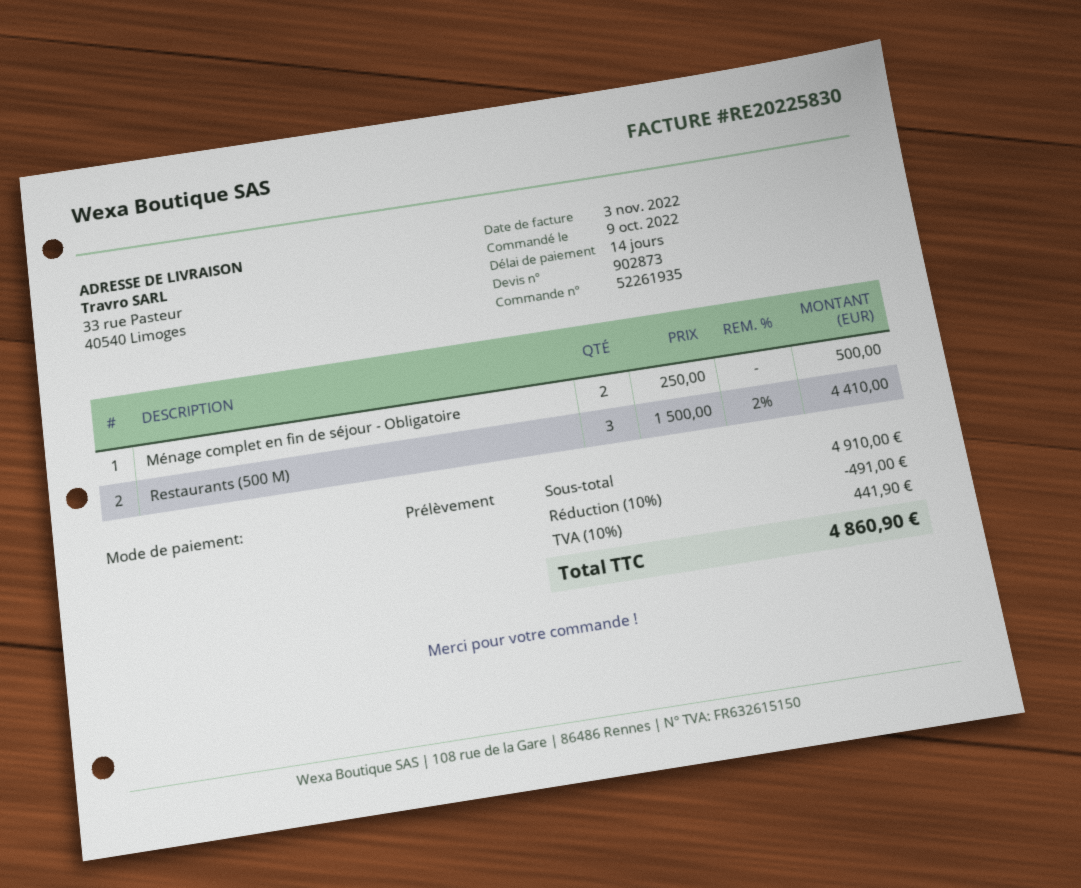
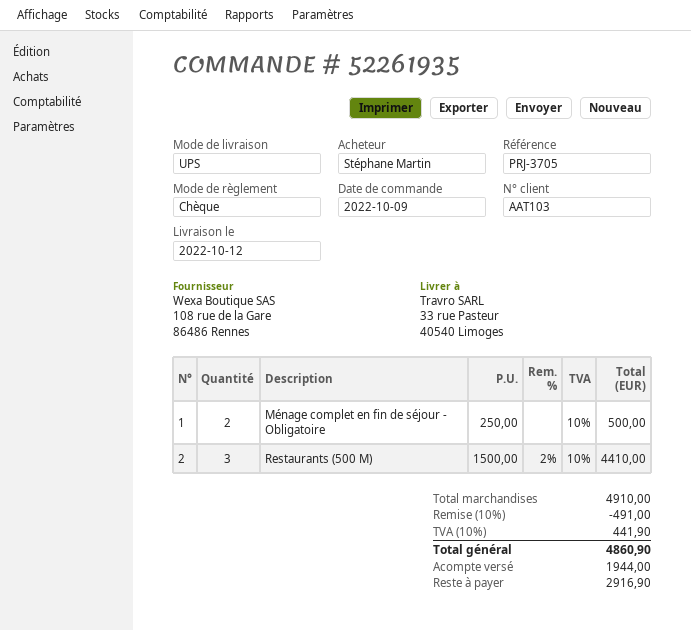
payment method: direct debit -> cheque

